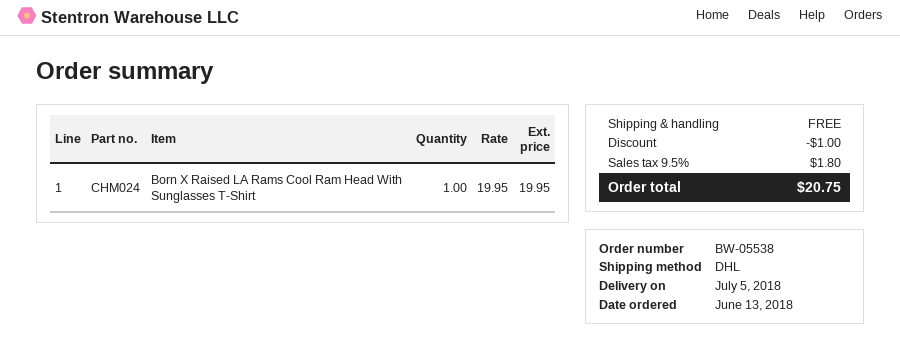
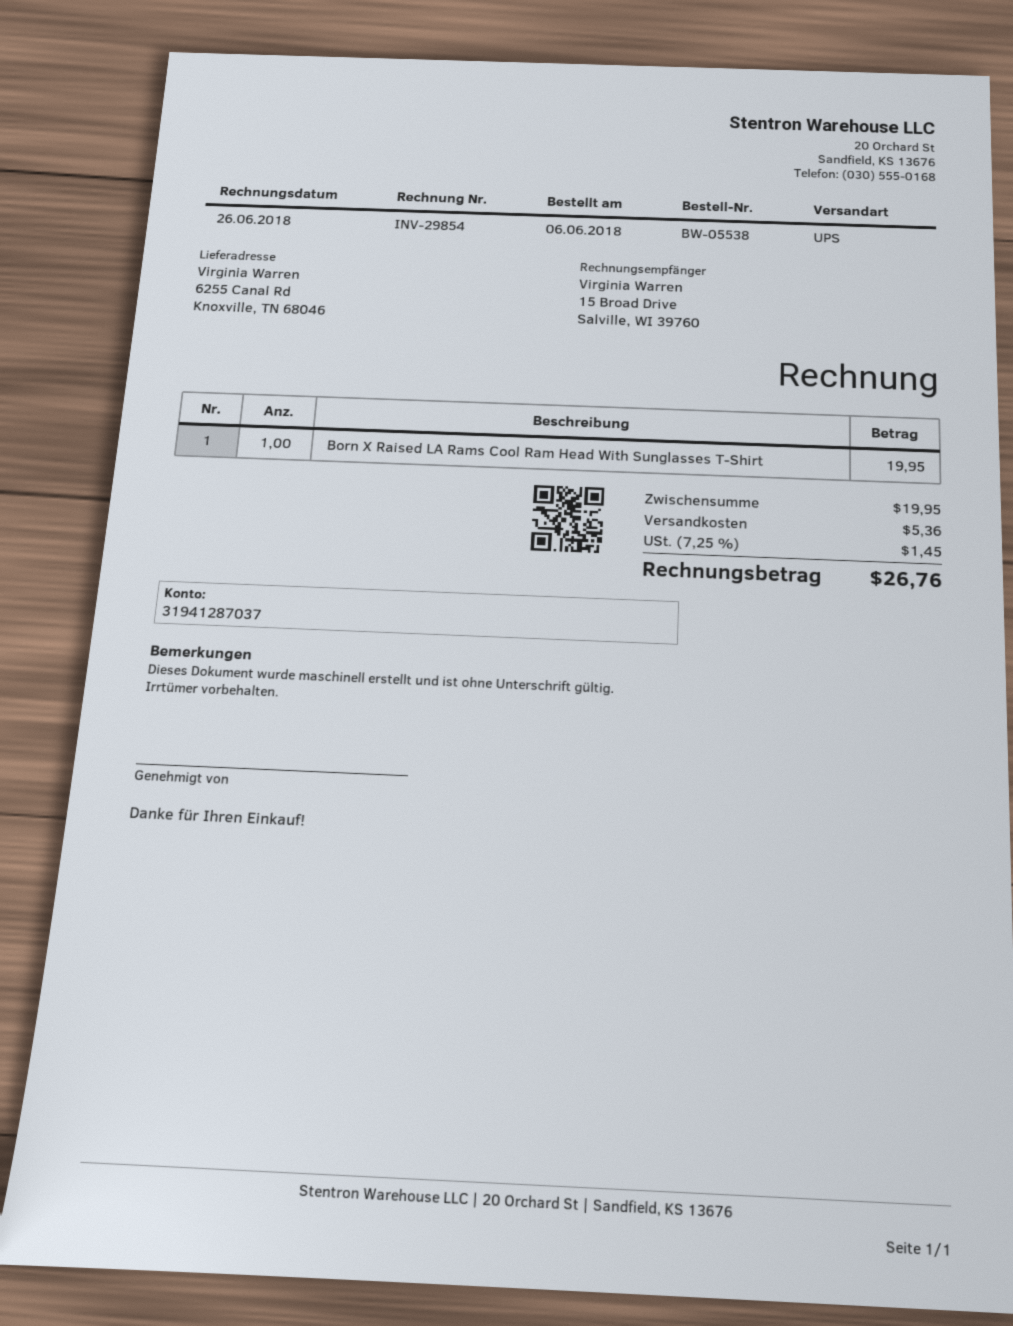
order date: 2018-06-13 -> 2018-06-06
shipping method: DHL -> UPS
discount: 1.00 -> none
shipping: 0.00 -> 5.36
tax: 9.5% = 1.80 -> 7.25% = 1.45
total: 20.75 -> 26.76

